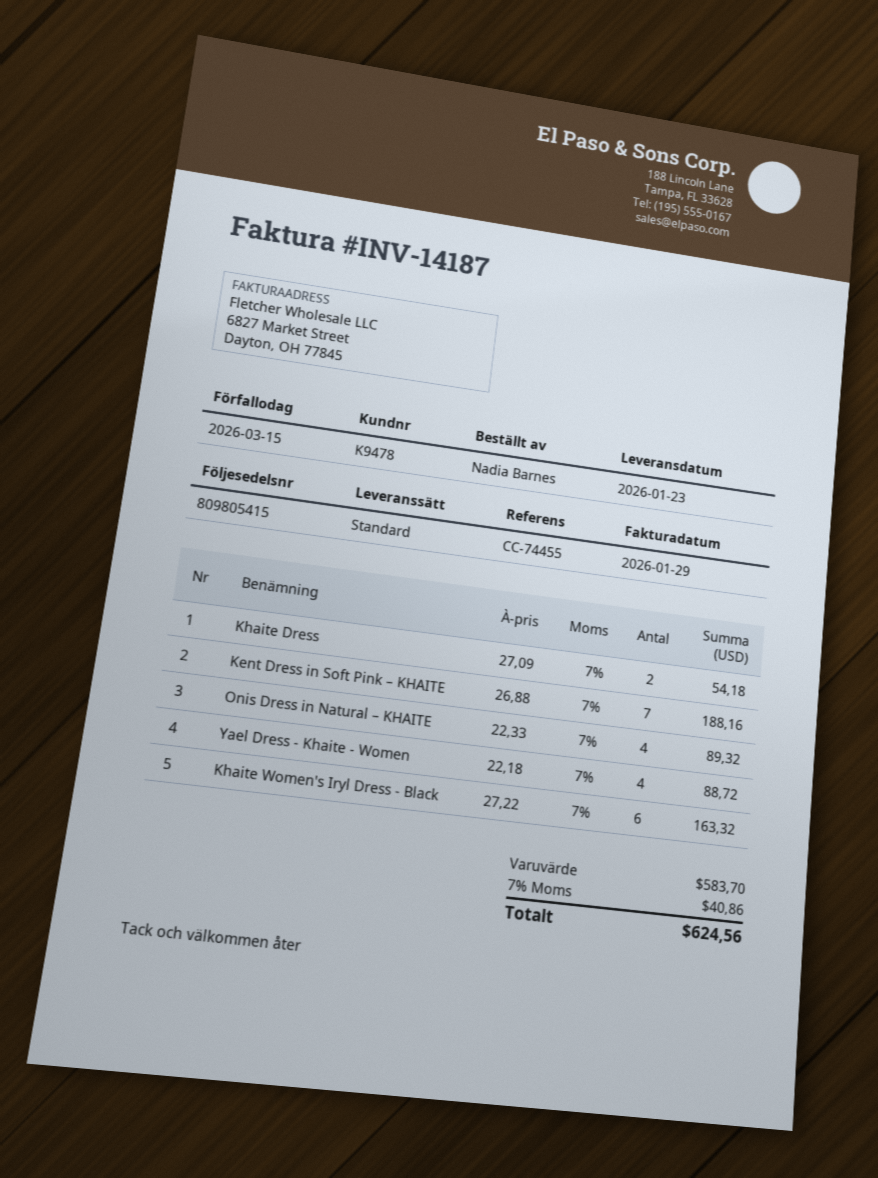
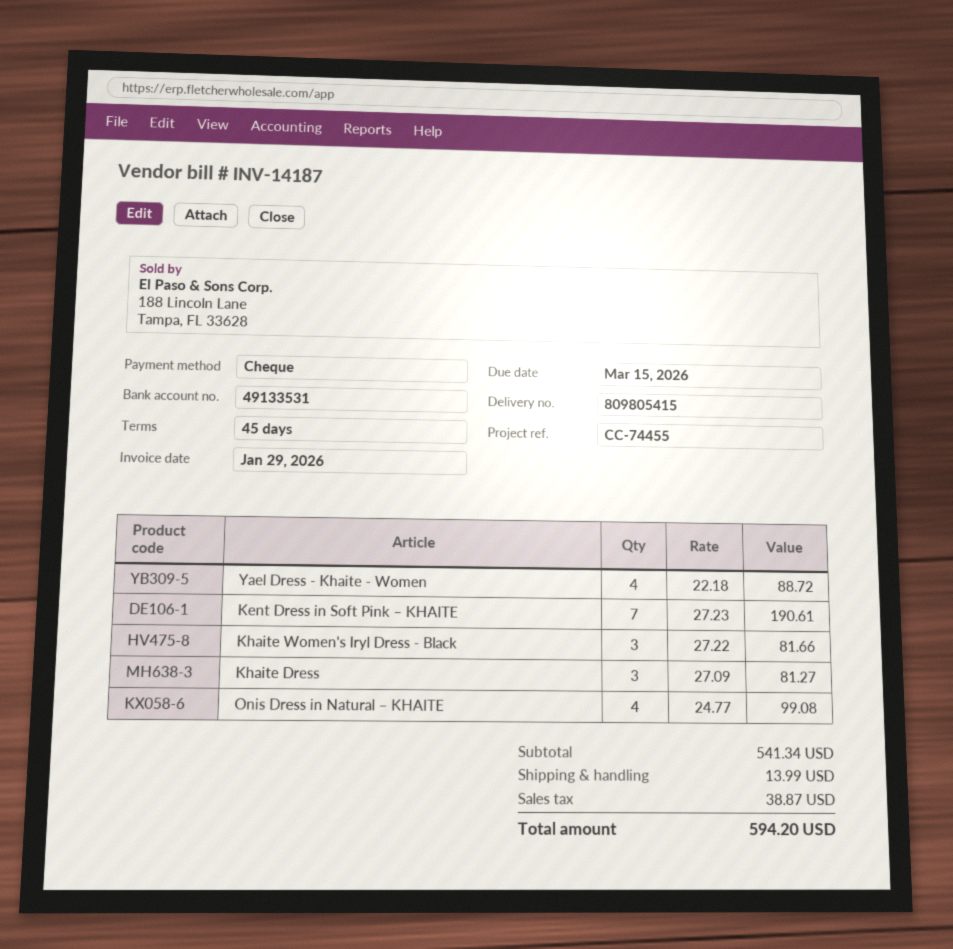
Khaite Dress: 2 x 27.09 = 54.18 -> 3 x 27.09 = 81.27
Kent Dress in Soft Pink – KHAITE: 7 x 26.88 = 188.16 -> 7 x 27.23 = 190.61
Onis Dress in Natural – KHAITE: 4 x 22.33 = 89.32 -> 4 x 24.77 = 99.08
Khaite Women's Iryl Dress - Black: 6 x 27.22 = 163.32 -> 3 x 27.22 = 81.66
subtotal: 583.70 -> 541.34
shipping: none -> 13.99
tax: 40.86 -> 38.87
total: 624.56 -> 594.20

